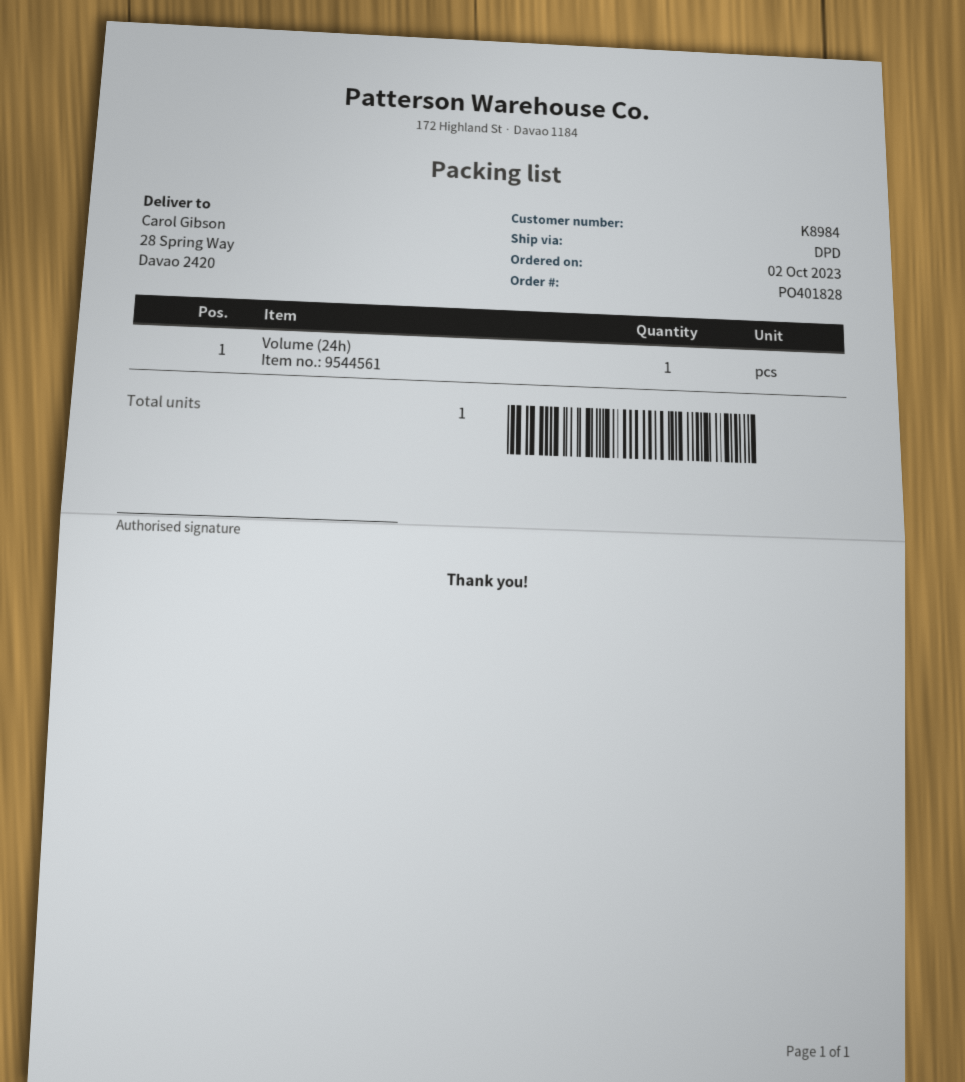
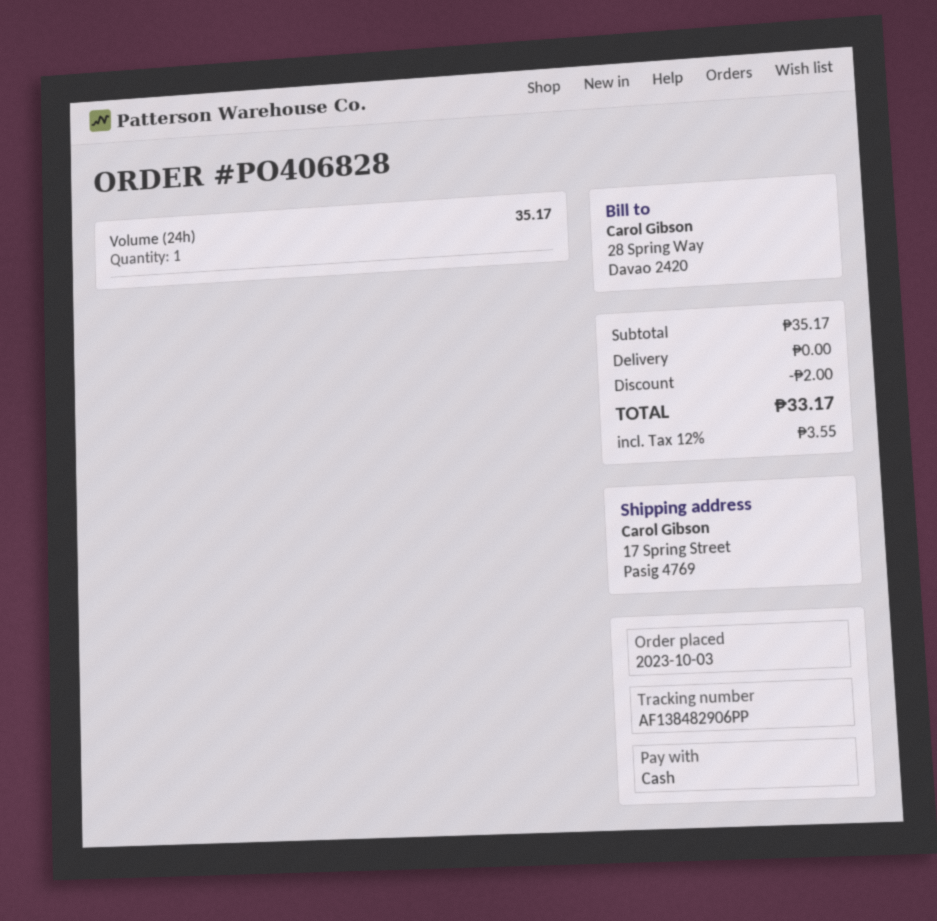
order number: PO401828 -> PO406828
order date: 2023-10-02 -> 2023-10-03
ship to: 28 Spring Way, Davao 2420 -> 17 Spring Street, Pasig 4769

